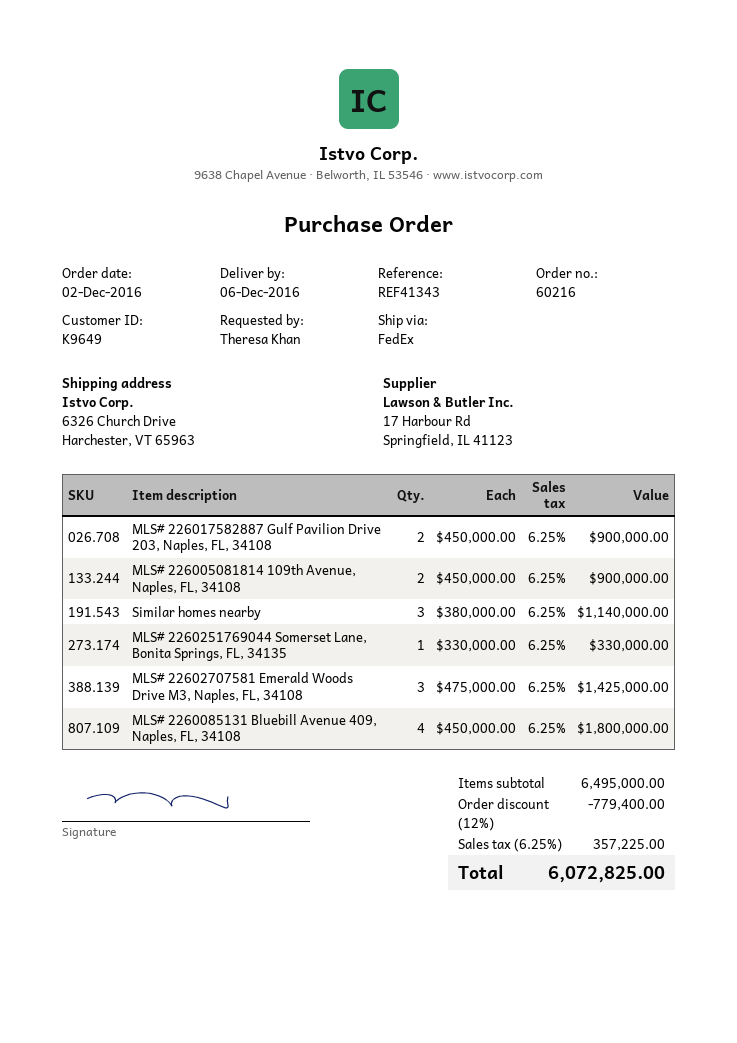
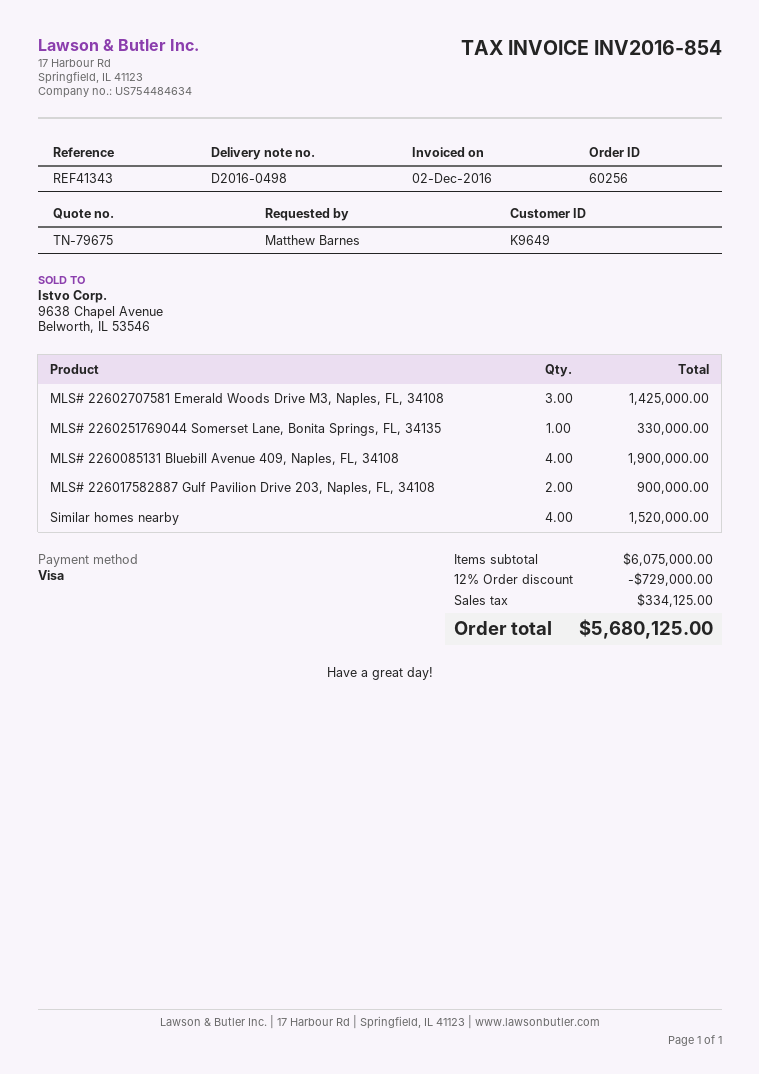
order number: 60216 -> 60256
ordered by: Theresa Khan -> Matthew Barnes
MLS# 226005081814 109th Avenue, Naples, FL, 34108: 2 for 900000.00 -> none
Similar homes nearby: 3 for 1140000.00 -> 4 for 1520000.00
MLS# 2260085131 Bluebill Avenue 409, Naples, FL, 34108: 4 for 1800000.00 -> 4 for 1900000.00
subtotal: 6495000.00 -> 6075000.00
discount: 12% = 779400.00 -> 12% = 729000.00
tax: 357225.00 -> 334125.00
total: 6072825.00 -> 5680125.00

